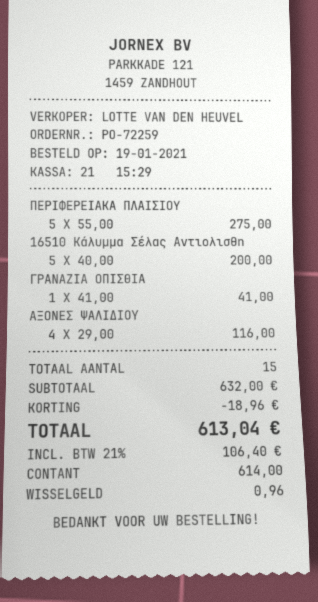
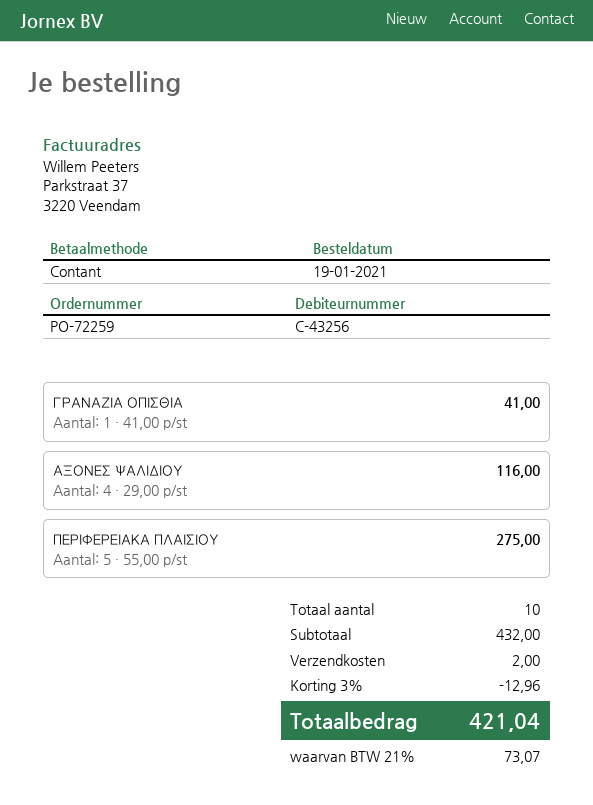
16510 Κάλυμμα Σέλας Αντιολισθη: 5 x 40.00 = 200.00 -> none
total quantity: 15 -> 10
subtotal: 632.00 -> 432.00
discount: 18.96 -> 12.96
shipping: none -> 2.00
tax: 21% = 106.40 -> 21% = 73.07
total: 613.04 -> 421.04

